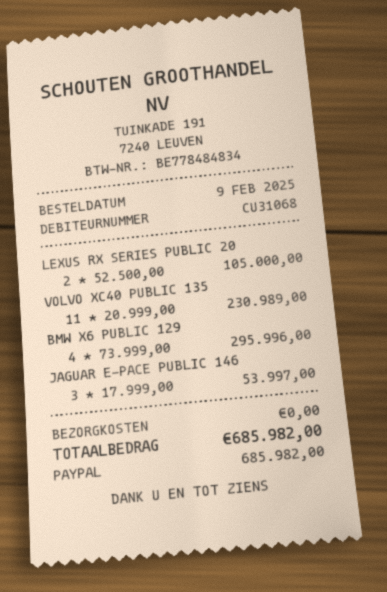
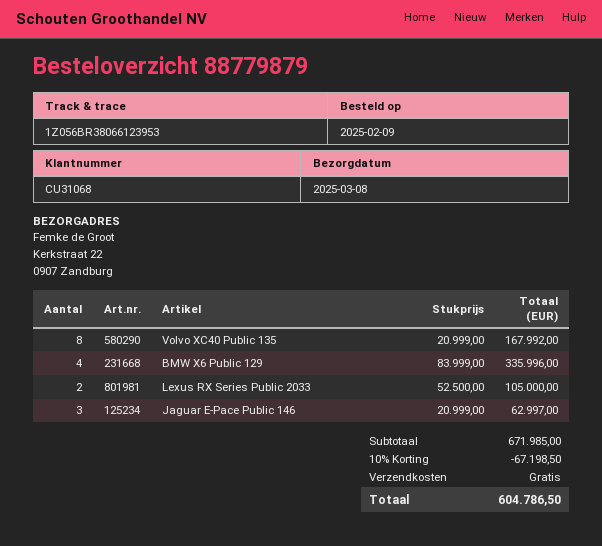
VOLVO XC40 PUBLIC 135: 11 x 20999.00 = 230989.00 -> 8 x 20999.00 = 167992.00
BMW X6 PUBLIC 129: 4 x 73999.00 = 295996.00 -> 4 x 83999.00 = 335996.00
JAGUAR E-PACE PUBLIC 146: 3 x 17999.00 = 53997.00 -> 3 x 20999.00 = 62997.00
discount: none -> 10% = 67198.50
total: 685982.00 -> 604786.50

